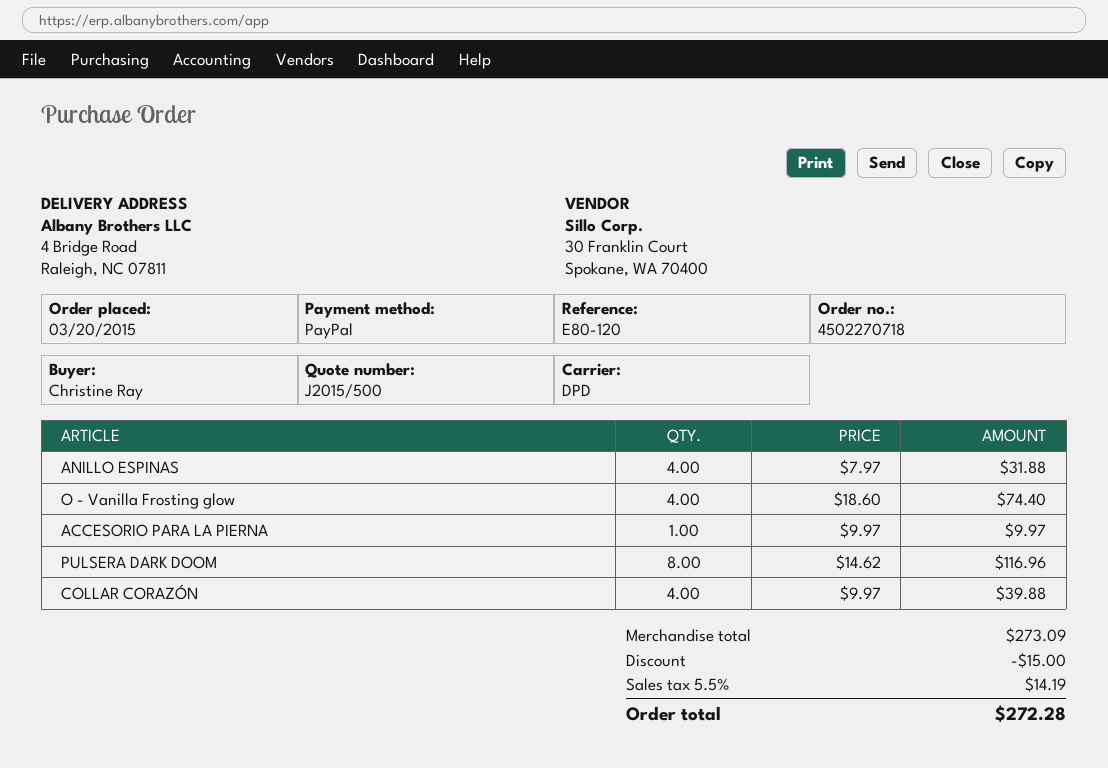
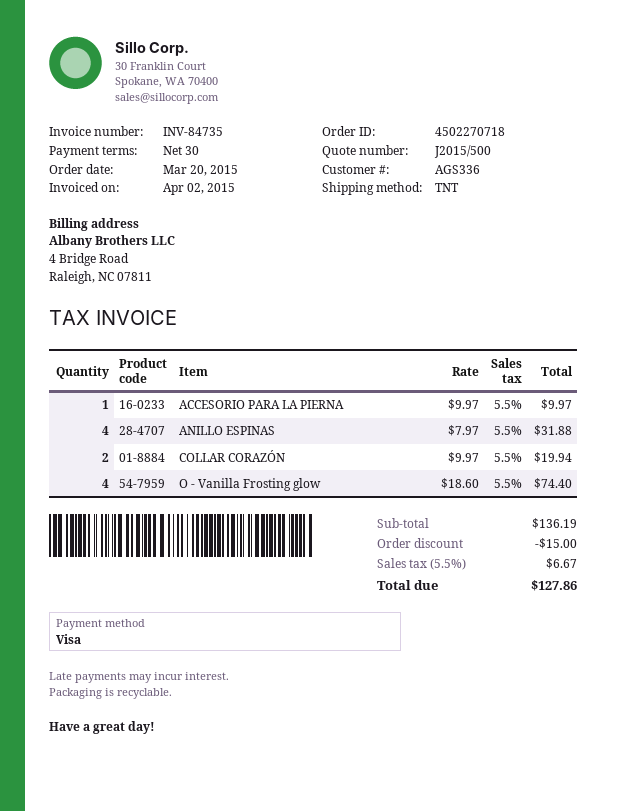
payment method: PayPal -> Visa
shipping method: DPD -> TNT
PULSERA DARK DOOM: 8 x 14.62 = 116.96 -> none
COLLAR CORAZÓN: 4 x 9.97 = 39.88 -> 2 x 9.97 = 19.94
subtotal: 273.09 -> 136.19
tax: 5.5% = 14.19 -> 5.5% = 6.67
total: 272.28 -> 127.86

